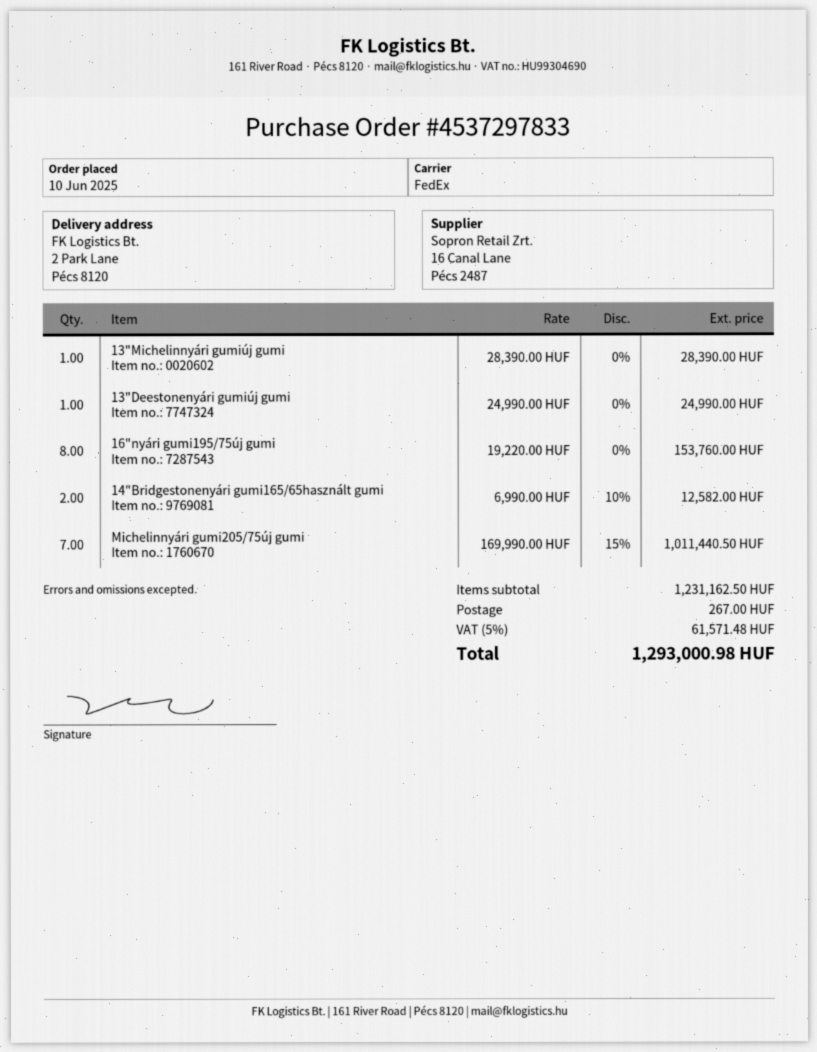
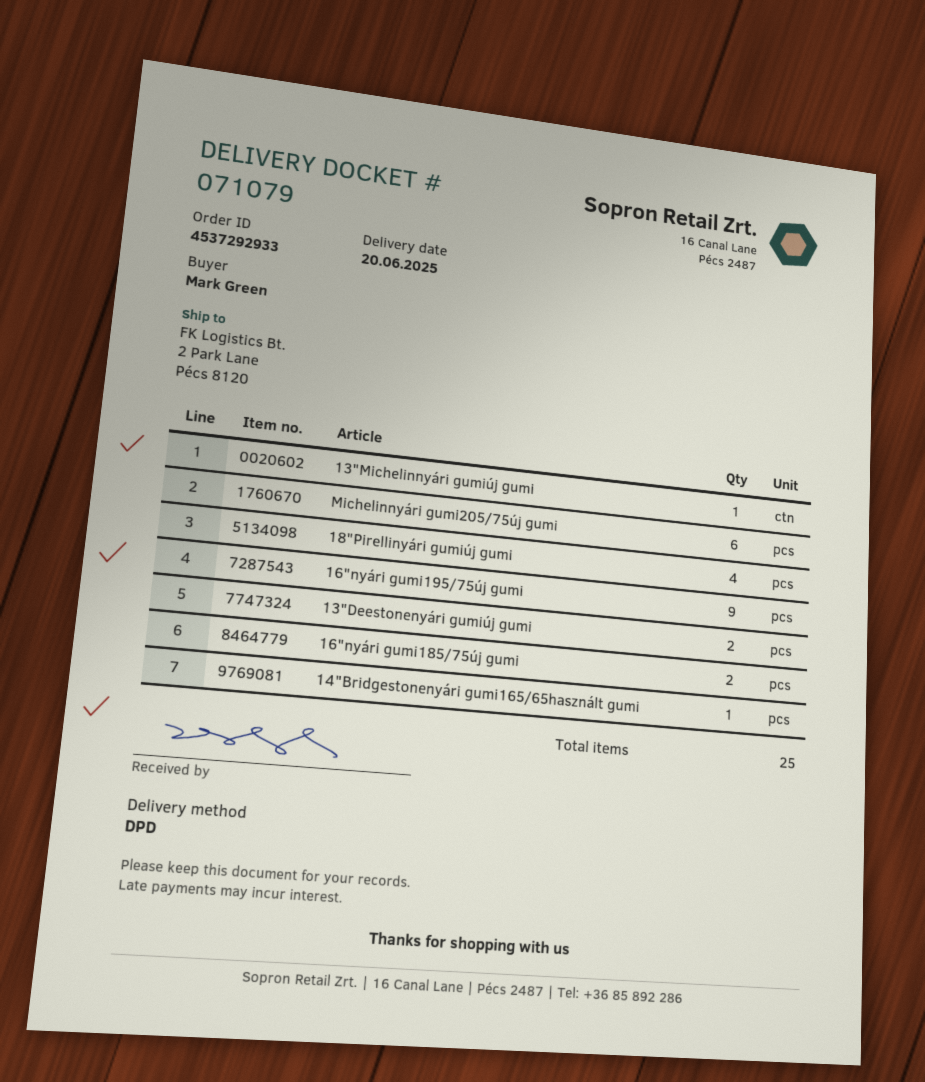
order number: 4537297833 -> 4537292933
shipping method: FedEx -> DPD
13"Deestonenyári gumiúj gumi: 1 -> 2
16"nyári gumi195/75új gumi: 8 -> 9
14"Bridgestonenyári gumi165/65használt gumi: 2 -> 1
Michelinnyári gumi205/75új gumi: 7 -> 6
18"Pirellinyári gumiúj gumi: none -> 4
16"nyári gumi185/75új gumi: none -> 2

